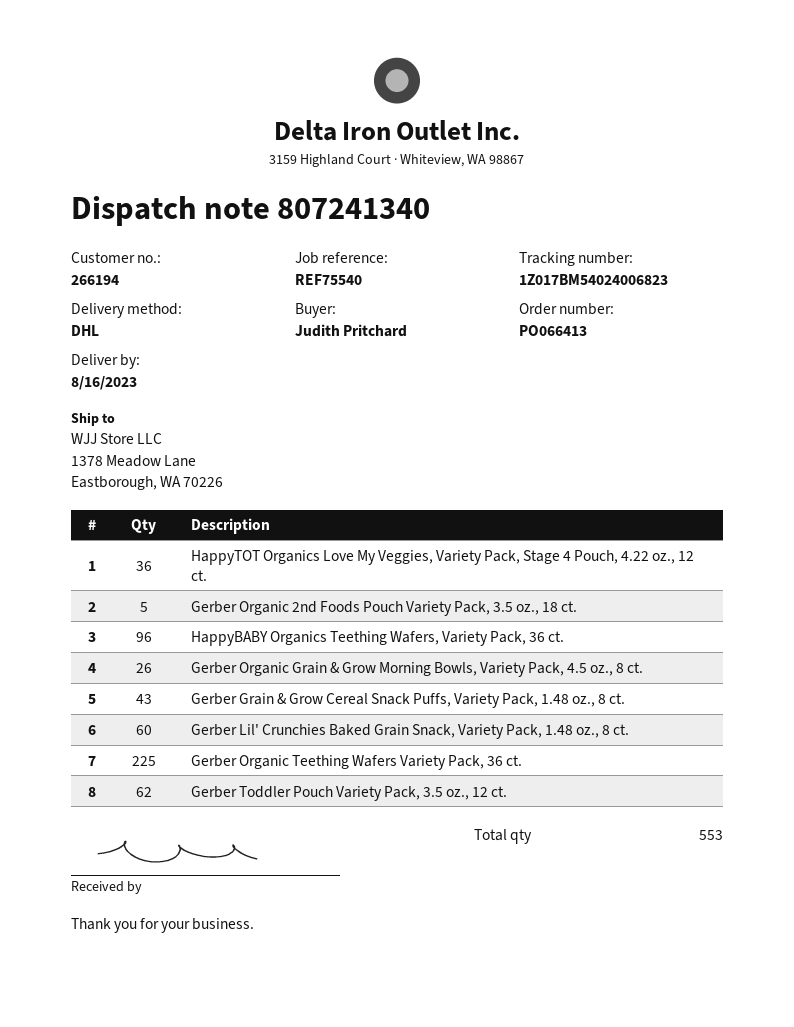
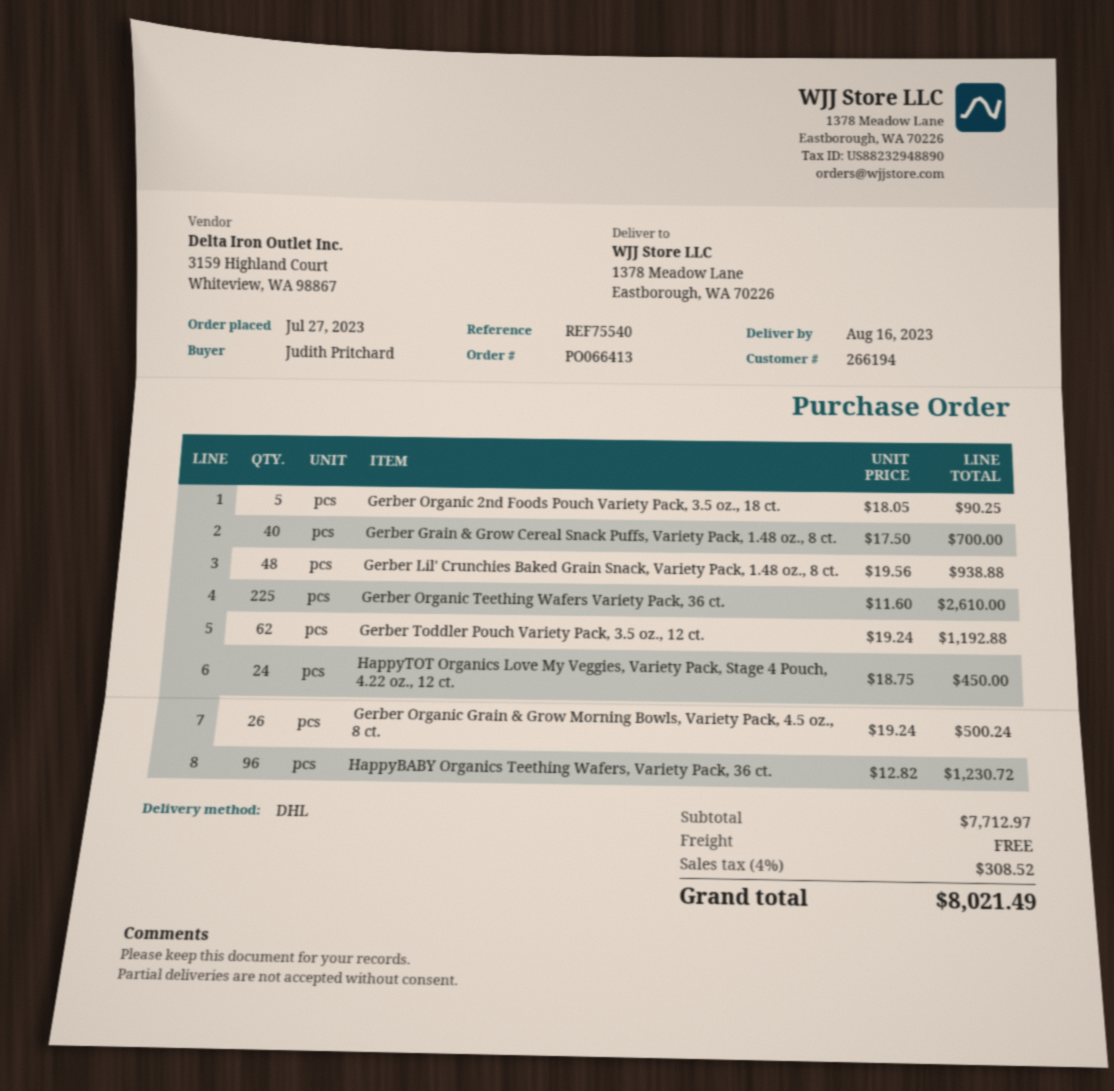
HappyTOT Organics Love My Veggies, Variety Pack, Stage 4 Pouch, 4.22 oz., 12 ct.: 36 -> 24
Gerber Grain & Grow Cereal Snack Puffs, Variety Pack, 1.48 oz., 8 ct.: 43 -> 40
Gerber Lil' Crunchies Baked Grain Snack, Variety Pack, 1.48 oz., 8 ct.: 60 -> 48

